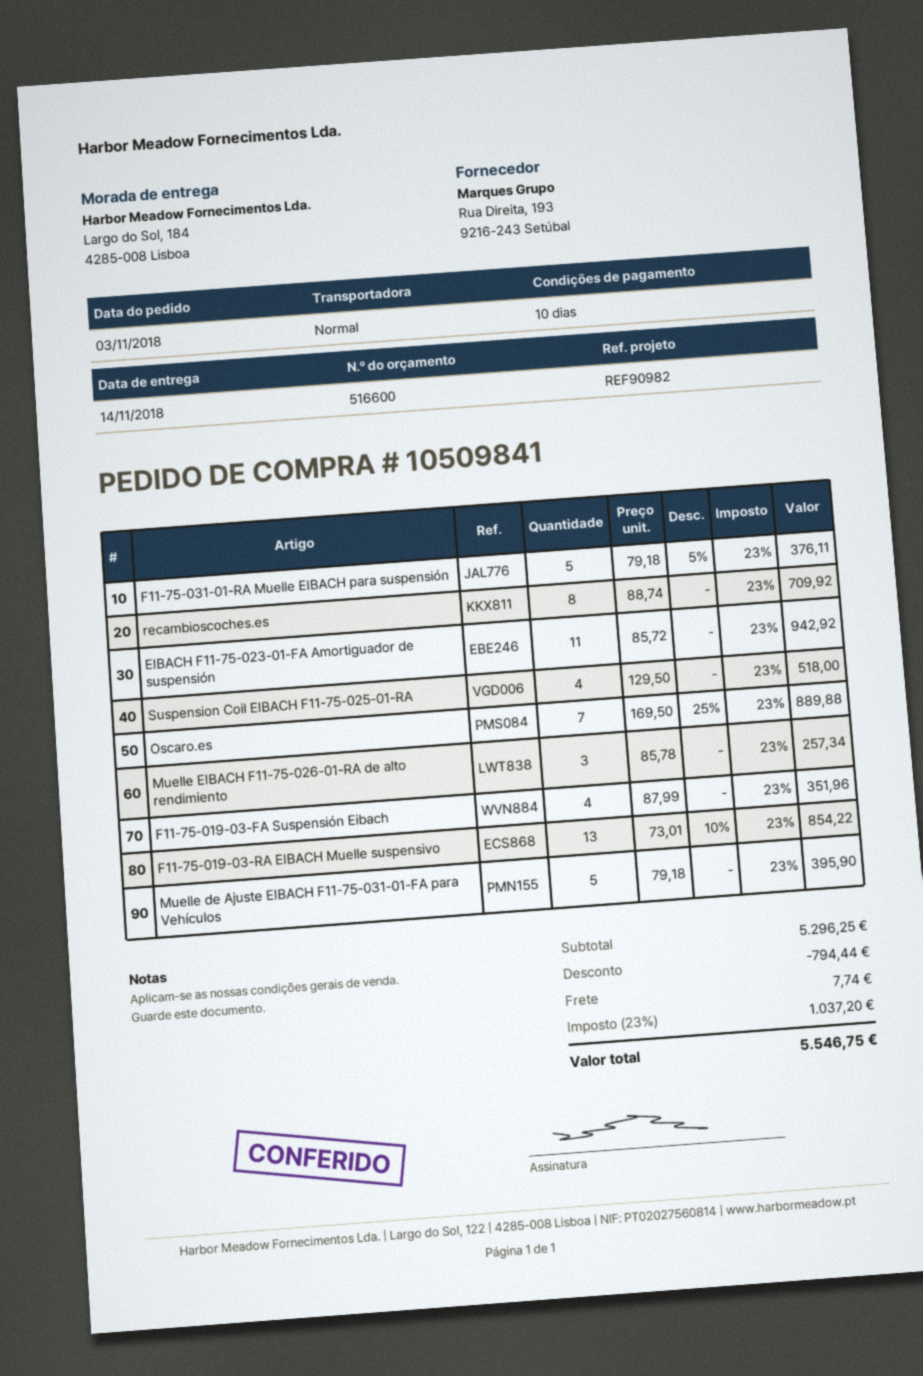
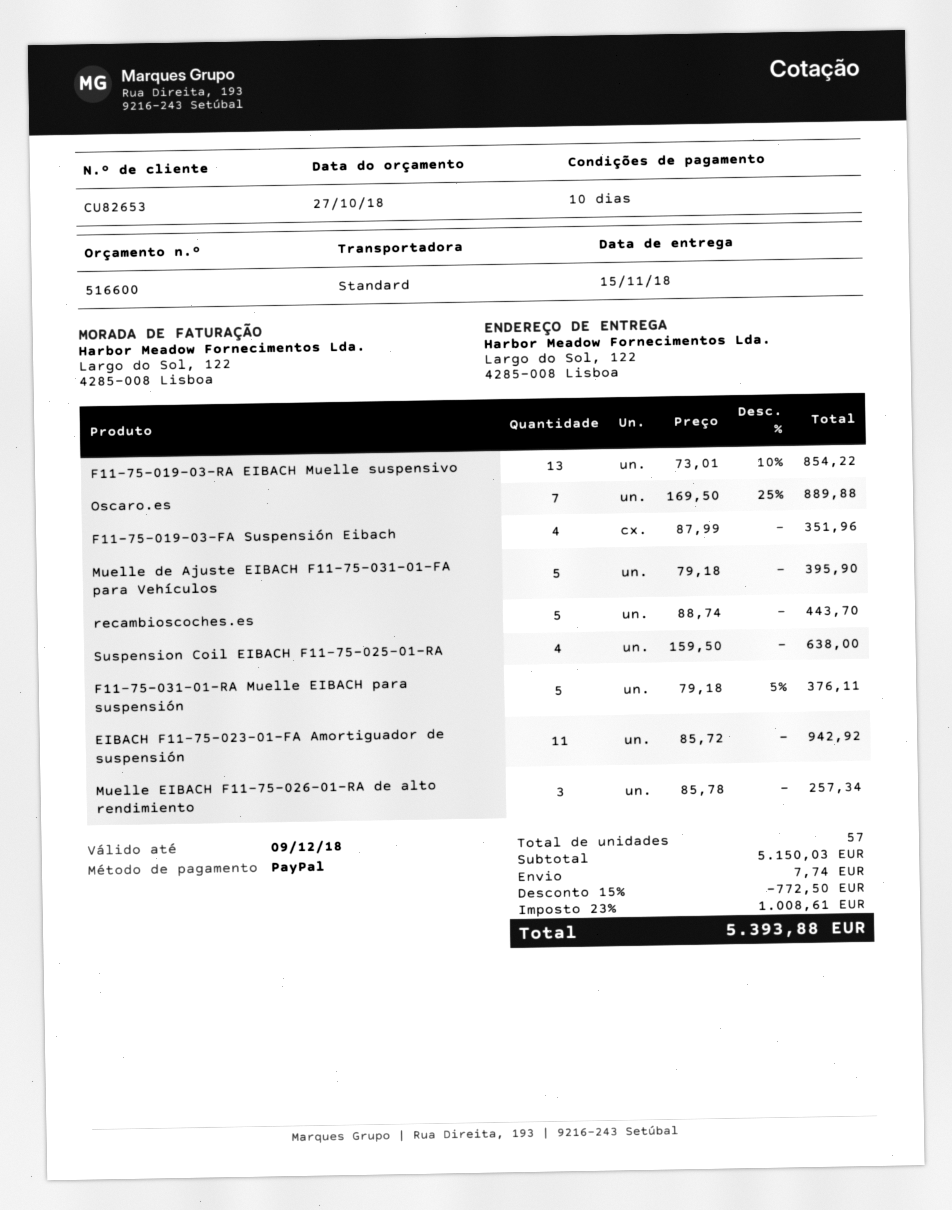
delivery date: 2018-11-14 -> 2018-11-15
ship to: Largo do Sol, 184, 4285-008 Lisboa -> Largo do Sol, 122, 4285-008 Lisboa
recambioscoches.es: 8 x 88.74 = 709.92 -> 5 x 88.74 = 443.70
Suspension Coil EIBACH F11‑75‑025‑01‑RA: 4 x 129.50 = 518.00 -> 4 x 159.50 = 638.00
subtotal: 5296.25 -> 5150.03
discount: 794.44 -> 772.50
tax: 23% = 1037.20 -> 23% = 1008.61
total: 5546.75 -> 5393.88

